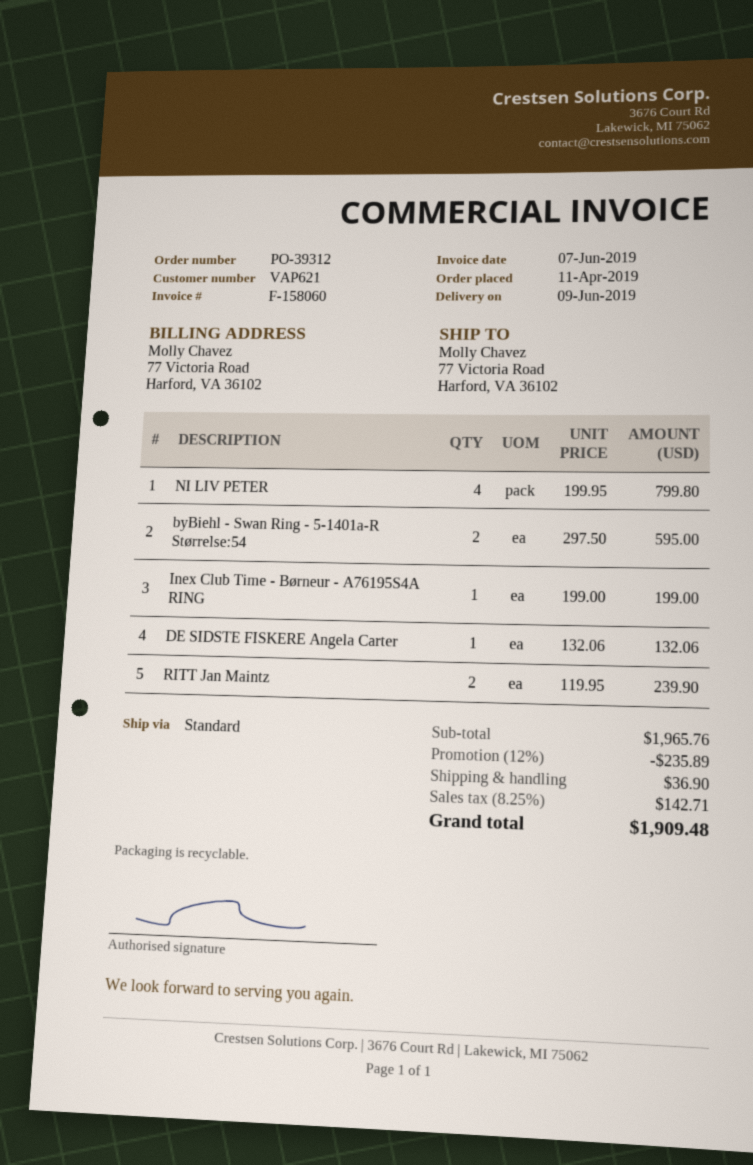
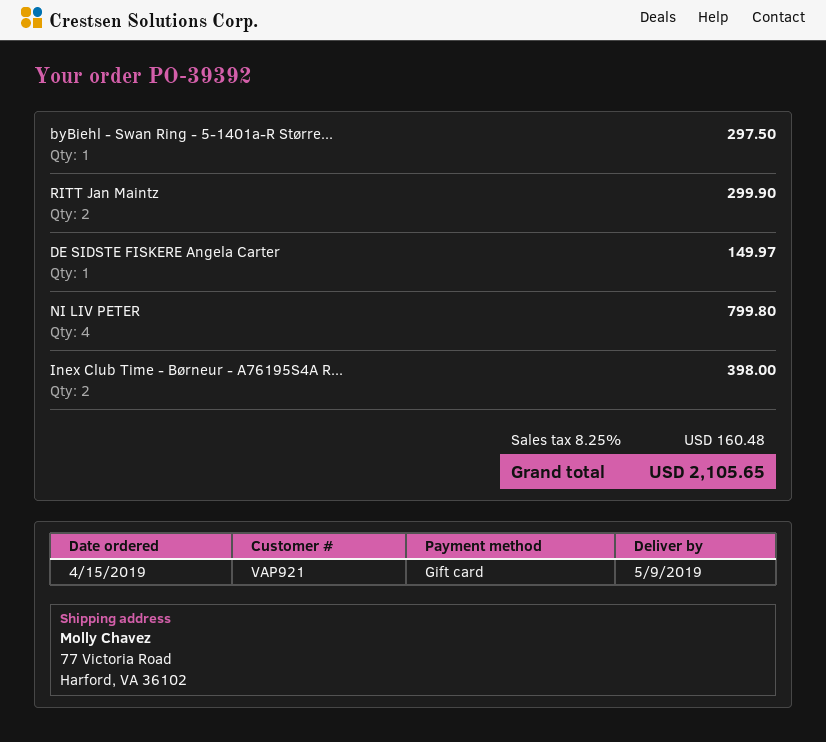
order number: PO-39312 -> PO-39392
order date: 2019-04-11 -> 2019-04-15
delivery date: 2019-06-09 -> 2019-05-09
customer number: VAP621 -> VAP921
byBiehl - Swan Ring - 5-1401a-R Størrelse:54: 2 for 595.00 -> 1 for 297.50
Inex Club Time - Børneur - A76195S4A RING: 1 for 199.00 -> 2 for 398.00
DE SIDSTE FISKERE Angela Carter: 1 for 132.06 -> 1 for 149.97
RITT Jan Maintz: 2 for 239.90 -> 2 for 299.90
discount: 12% = 235.89 -> none
shipping: 36.90 -> none
tax: 8.25% = 142.71 -> 8.25% = 160.48
total: 1909.48 -> 2105.65

